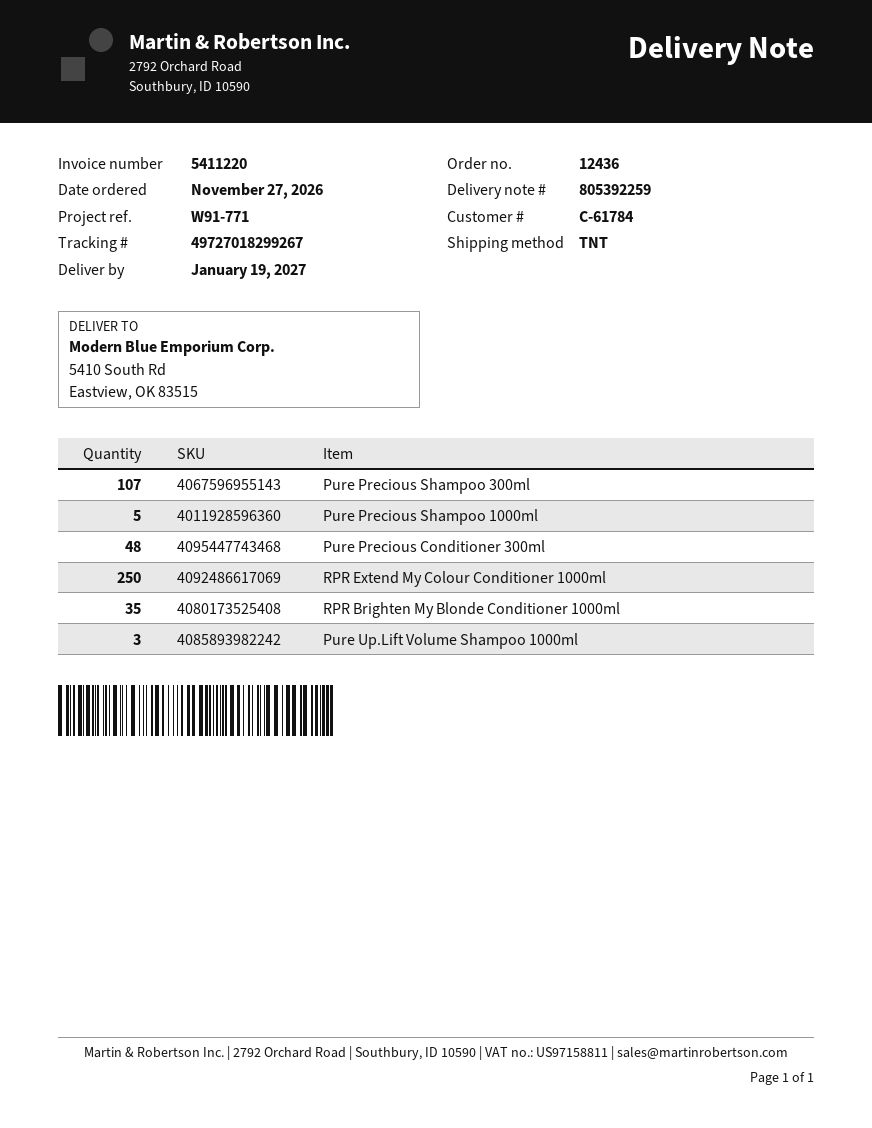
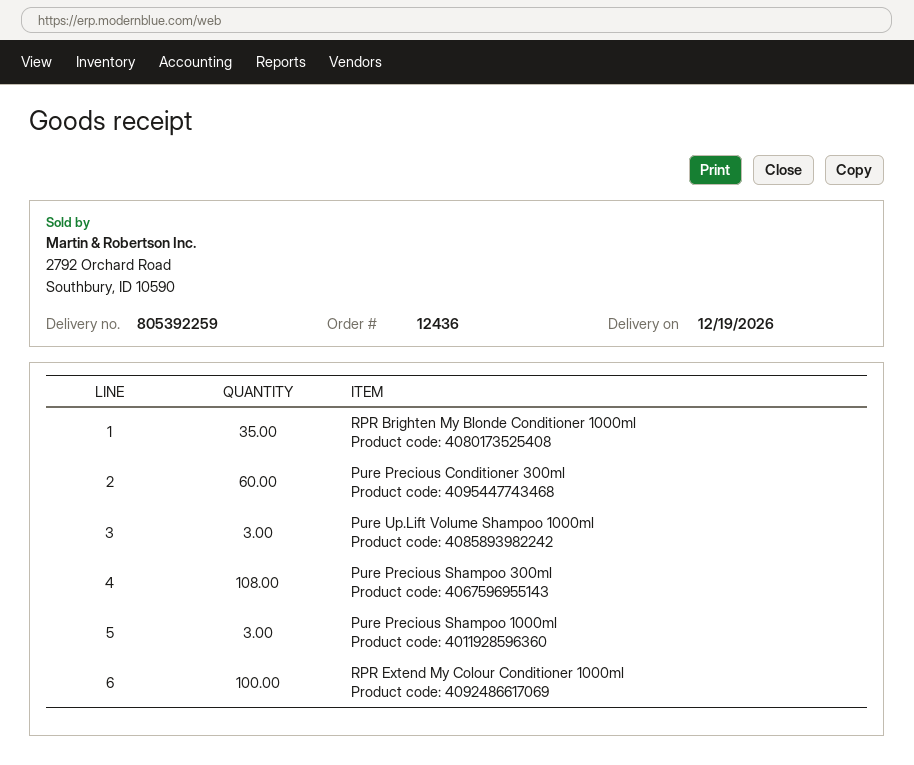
delivery date: 2027-01-19 -> 2026-12-19
Pure Precious Shampoo 300ml: 107 -> 108
Pure Precious Shampoo 1000ml: 5 -> 3
Pure Precious Conditioner 300ml: 48 -> 60
RPR Extend My Colour Conditioner 1000ml: 250 -> 100

